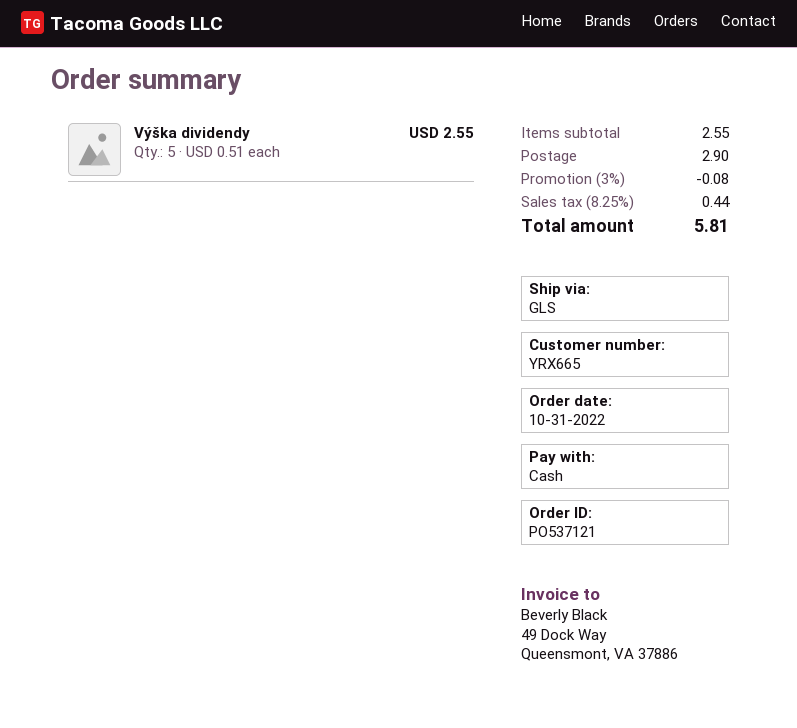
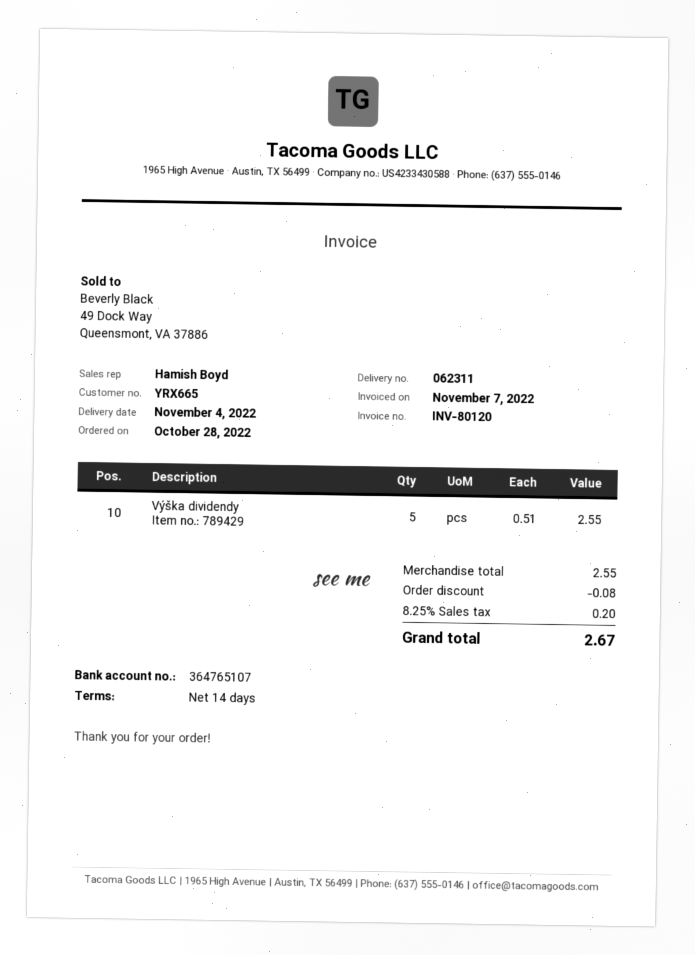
order date: 2022-10-31 -> 2022-10-28
shipping: 2.90 -> none
tax: 8.25% = 0.44 -> 8.25% = 0.20
total: 5.81 -> 2.67

